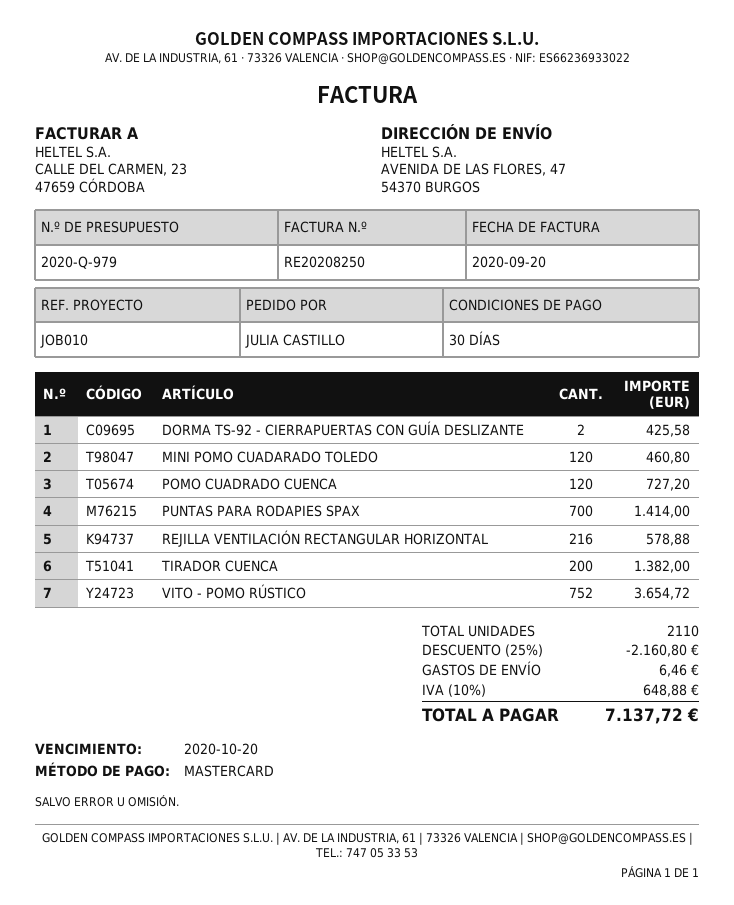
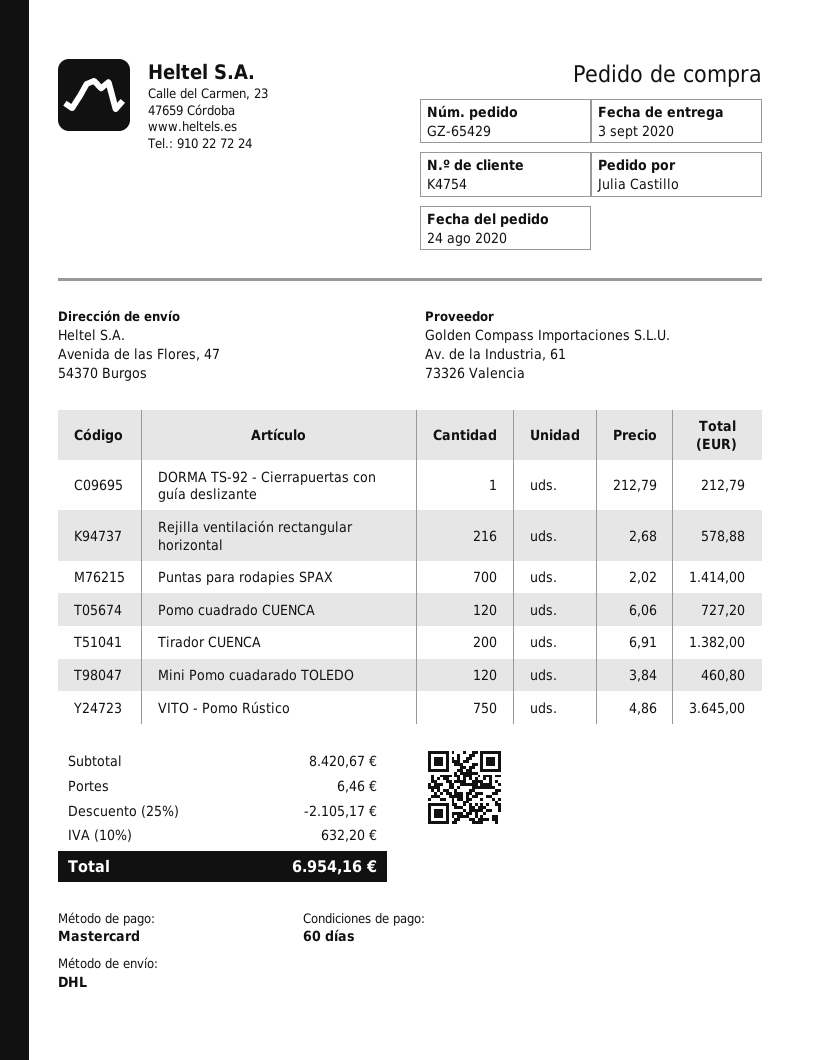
payment terms: 30 days -> 60 days
DORMA TS-92 - CIERRAPUERTAS CON GUÍA DESLIZANTE: 2 for 425.58 -> 1 for 212.79
VITO - POMO RÚSTICO: 752 for 3654.72 -> 750 for 3645.00
discount: 25% = 2160.80 -> 25% = 2105.17
tax: 10% = 648.88 -> 10% = 632.20
total: 7137.72 -> 6954.16

